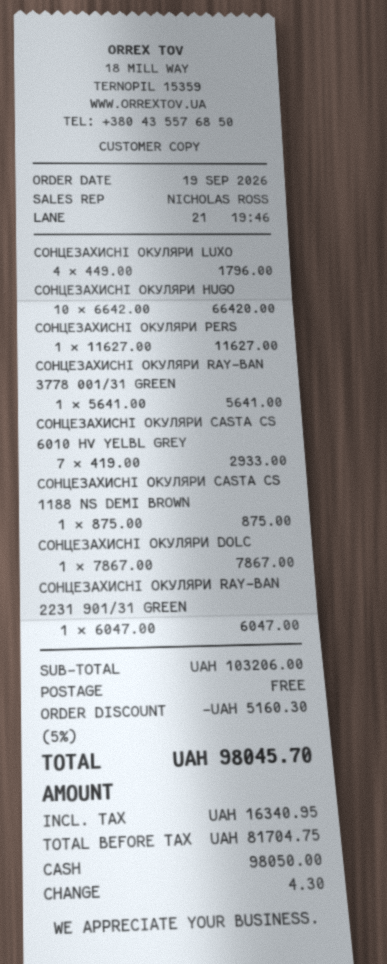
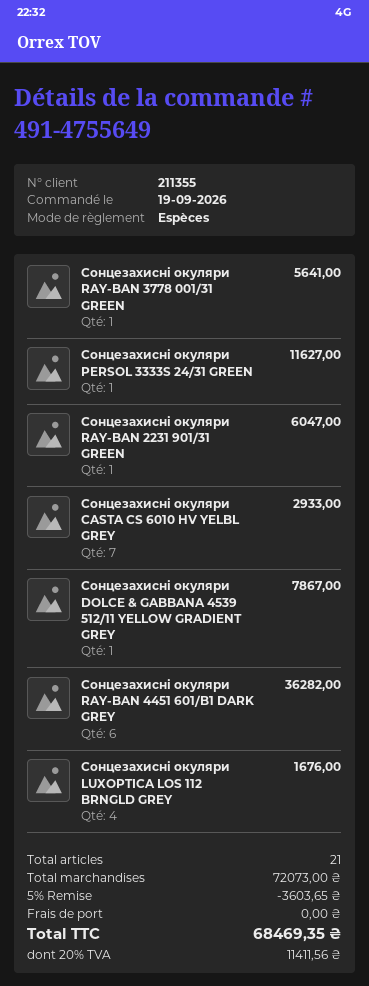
СОНЦЕЗАХИСНІ ОКУЛЯРИ LUXO: 4 for 1796.00 -> 4 for 1676.00
СОНЦЕЗАХИСНІ ОКУЛЯРИ HUGO: 10 for 66420.00 -> none
СОНЦЕЗАХИСНІ ОКУЛЯРИ CASTA CS 1188 NS DEMI BROWN: 1 for 875.00 -> none
Сонцезахисні окуляри RAY-BAN 4451 601/B1 DARK GREY: none -> 6 for 36282.00
subtotal: 103206.00 -> 72073.00
discount: 5% = 5160.30 -> 5% = 3603.65
tax: 16340.95 -> 11411.56
total: 98045.70 -> 68469.35

